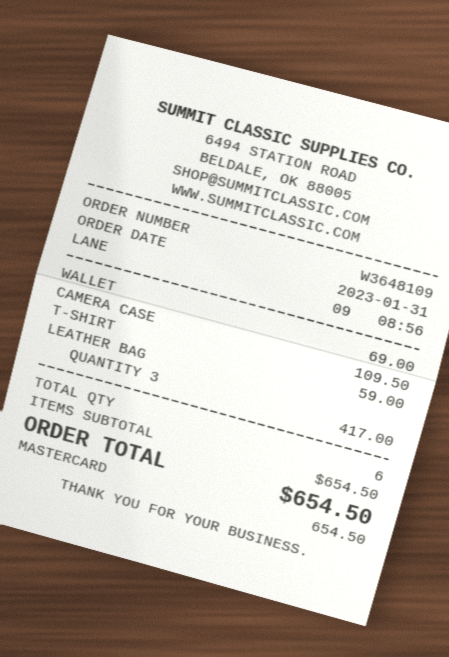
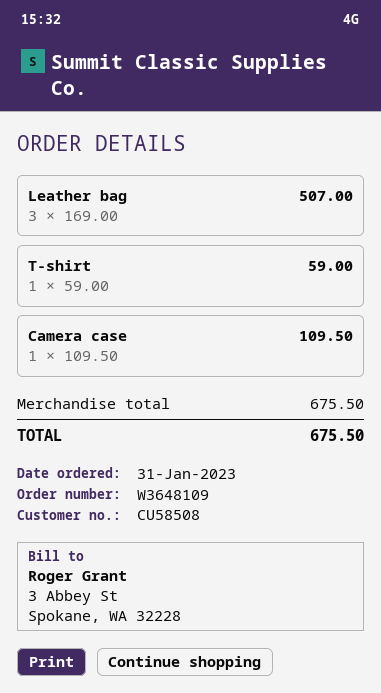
WALLET: 1 for 69.00 -> none
LEATHER BAG: 3 for 417.00 -> 3 for 507.00
subtotal: 654.50 -> 675.50
total: 654.50 -> 675.50

